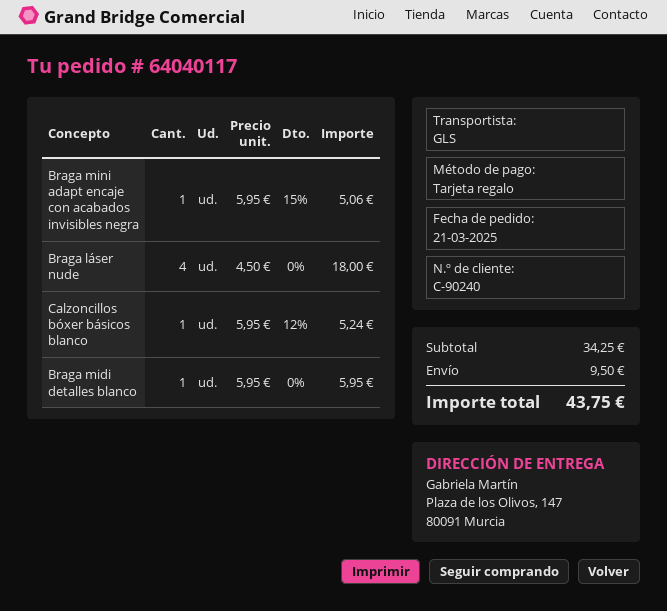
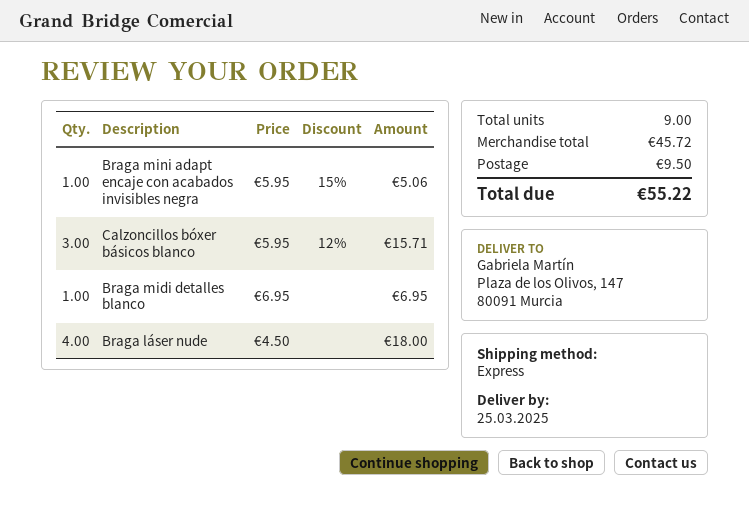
shipping method: GLS -> express
Calzoncillos bóxer básicos blanco: 1 x 5.95 - 12% = 5.24 -> 3 x 5.95 - 12% = 15.71
Braga midi detalles blanco: 1 x 5.95 = 5.95 -> 1 x 6.95 = 6.95
subtotal: 34.25 -> 45.72
total: 43.75 -> 55.22

